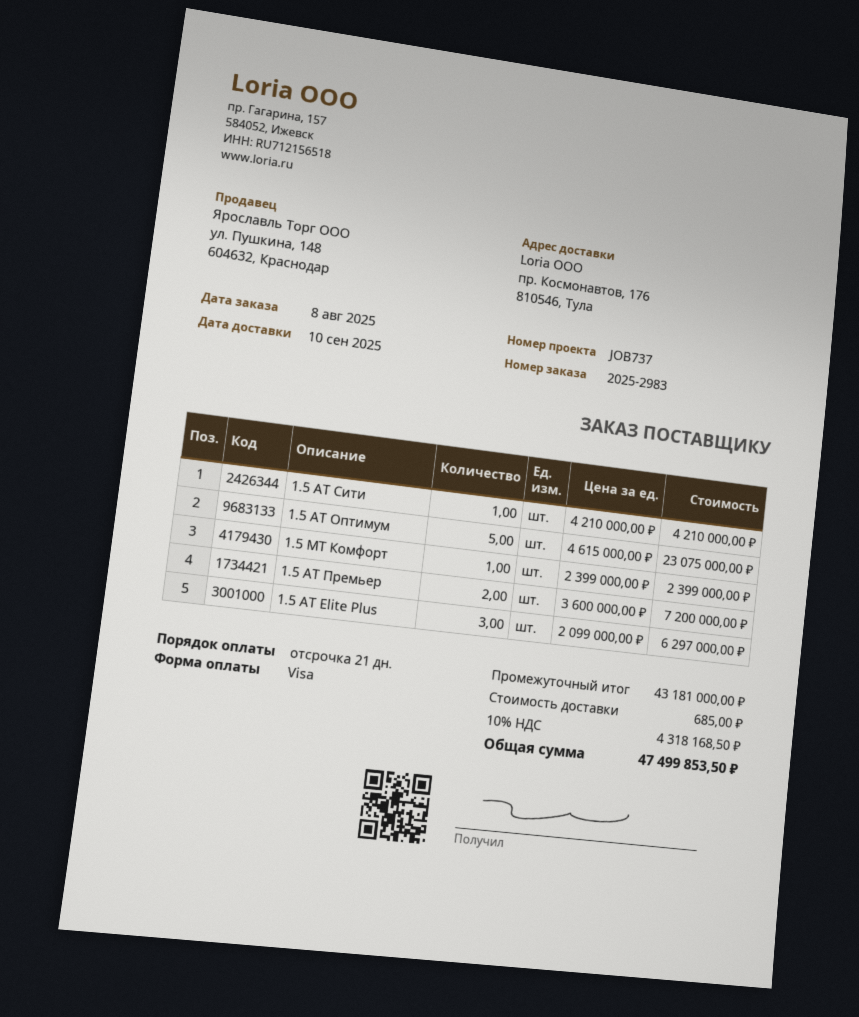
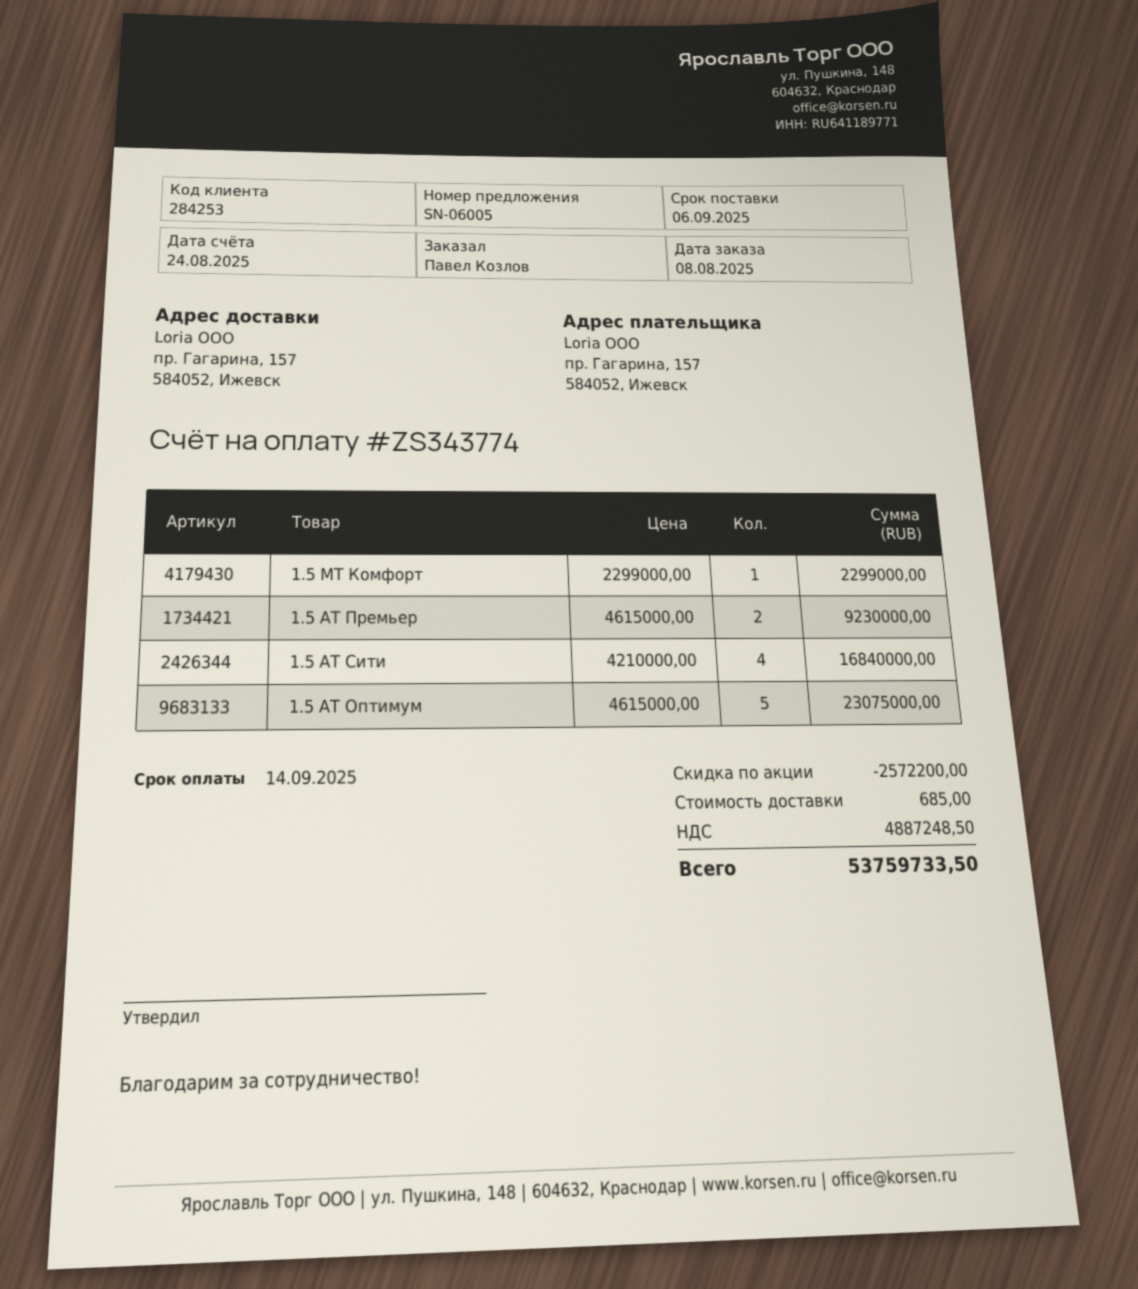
delivery date: 2025-09-10 -> 2025-09-06
ship to: пр. Космонавтов, 176, 810546, Тула -> пр. Гагарина, 157, 584052, Ижевск
1.5 AT Сити: 1 x 4210000.00 = 4210000.00 -> 4 x 4210000.00 = 16840000.00
1.5 MT Комфорт: 1 x 2399000.00 = 2399000.00 -> 1 x 2299000.00 = 2299000.00
1.5 AT Премьер: 2 x 3600000.00 = 7200000.00 -> 2 x 4615000.00 = 9230000.00
1.5 AT Elite Plus: 3 x 2099000.00 = 6297000.00 -> none
discount: none -> 2572200.00
tax: 4318168.50 -> 4887248.50
total: 47499853.50 -> 53759733.50

